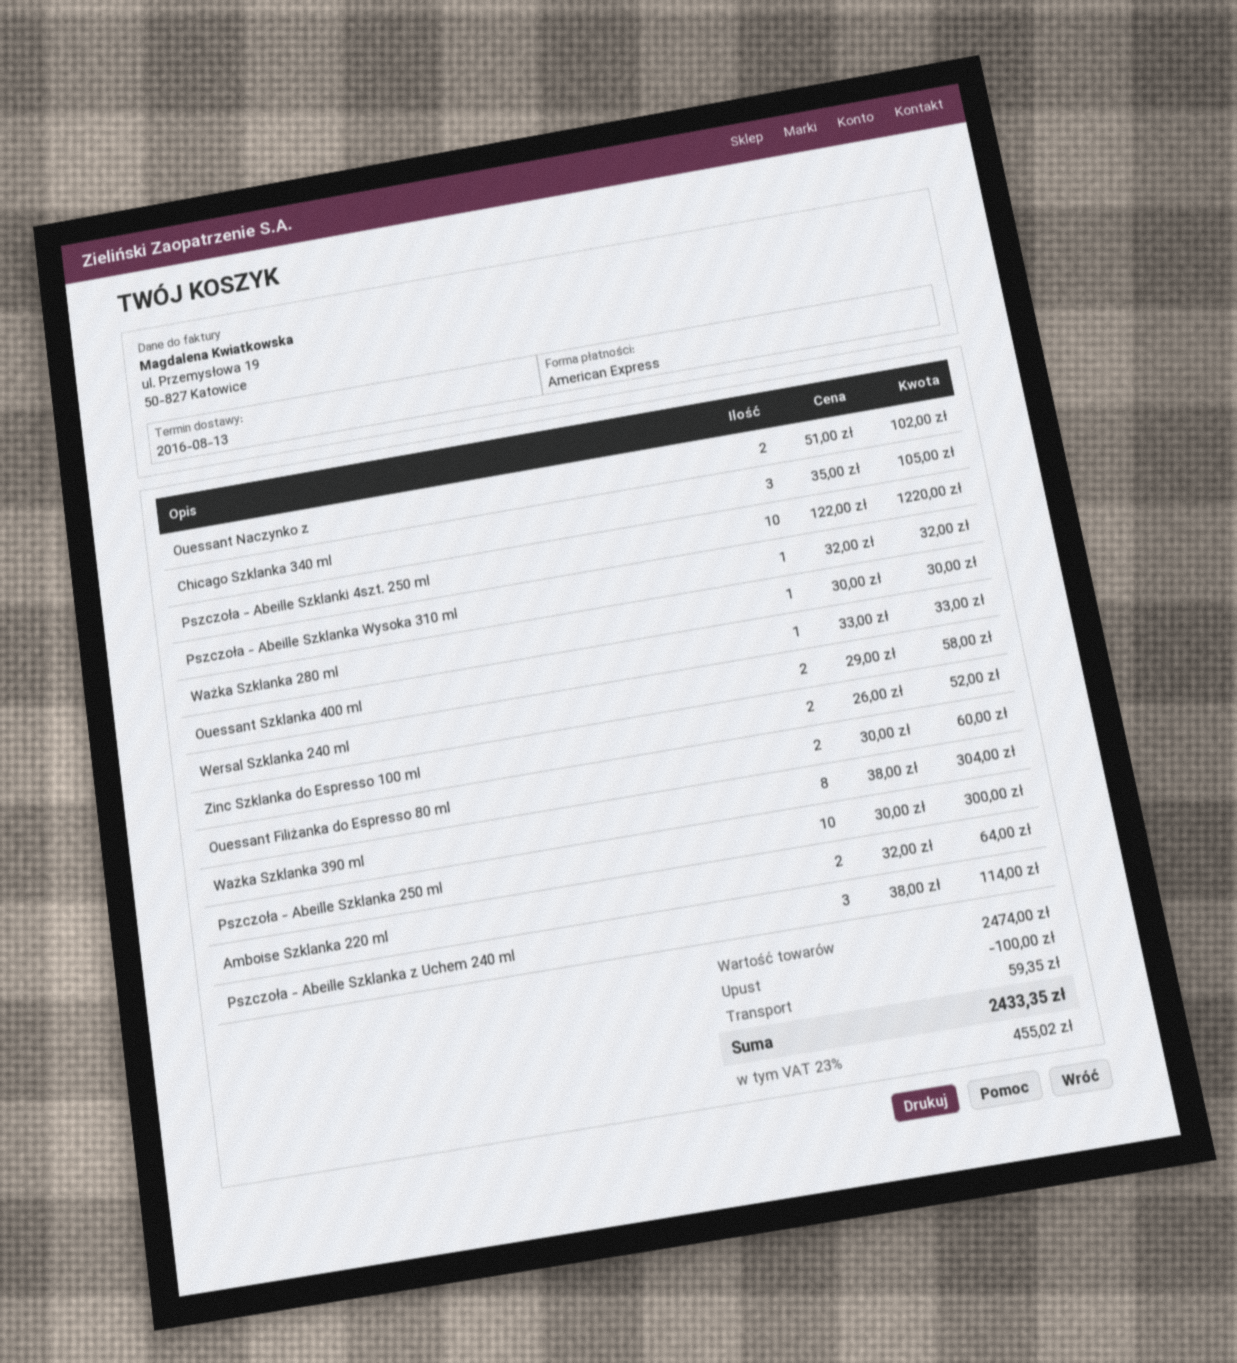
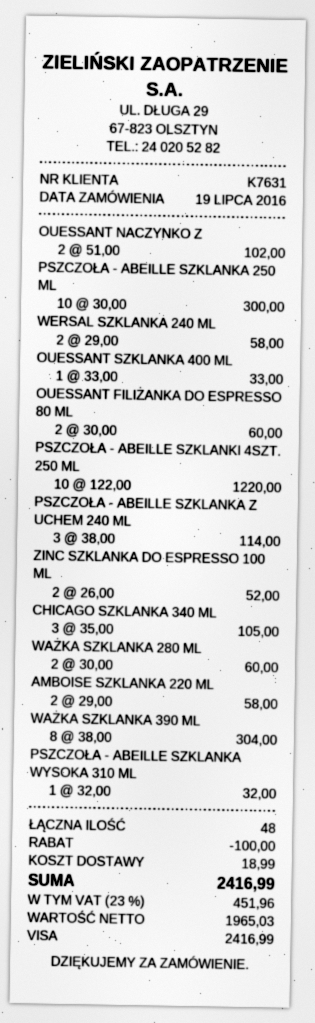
payment method: American Express -> Visa
Ważka Szklanka 280 ml: 1 x 30.00 = 30.00 -> 2 x 30.00 = 60.00
Amboise Szklanka 220 ml: 2 x 32.00 = 64.00 -> 2 x 29.00 = 58.00
shipping: 59.35 -> 18.99
tax: 23% = 455.02 -> 23% = 451.96
total: 2433.35 -> 2416.99

